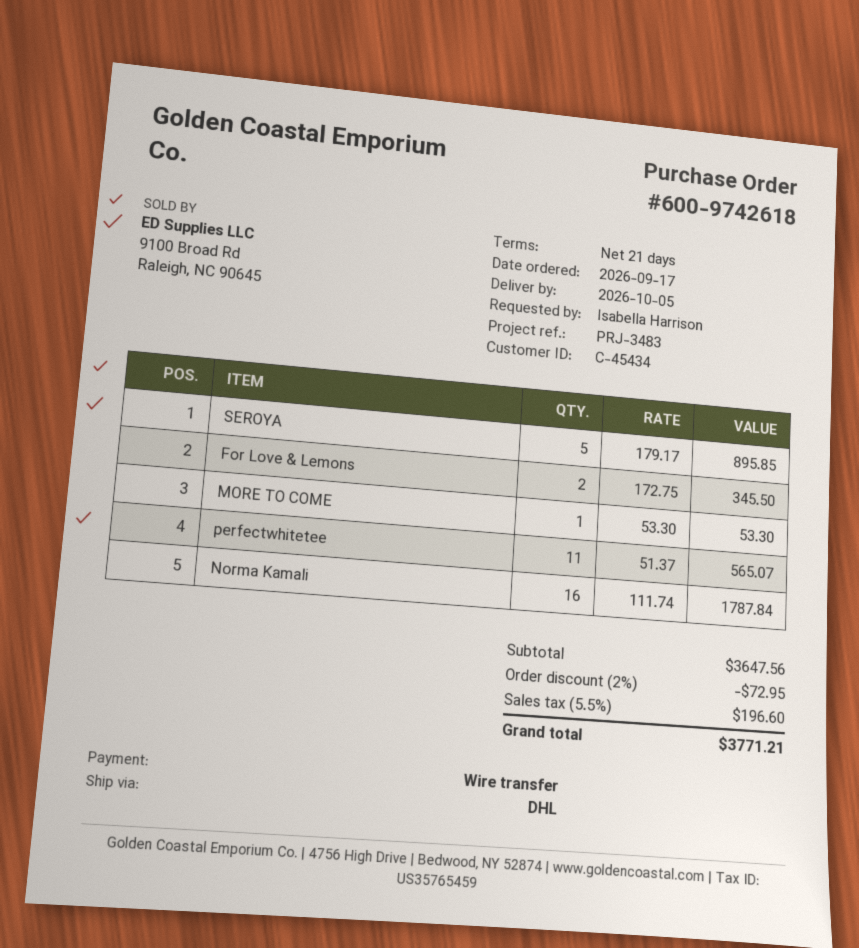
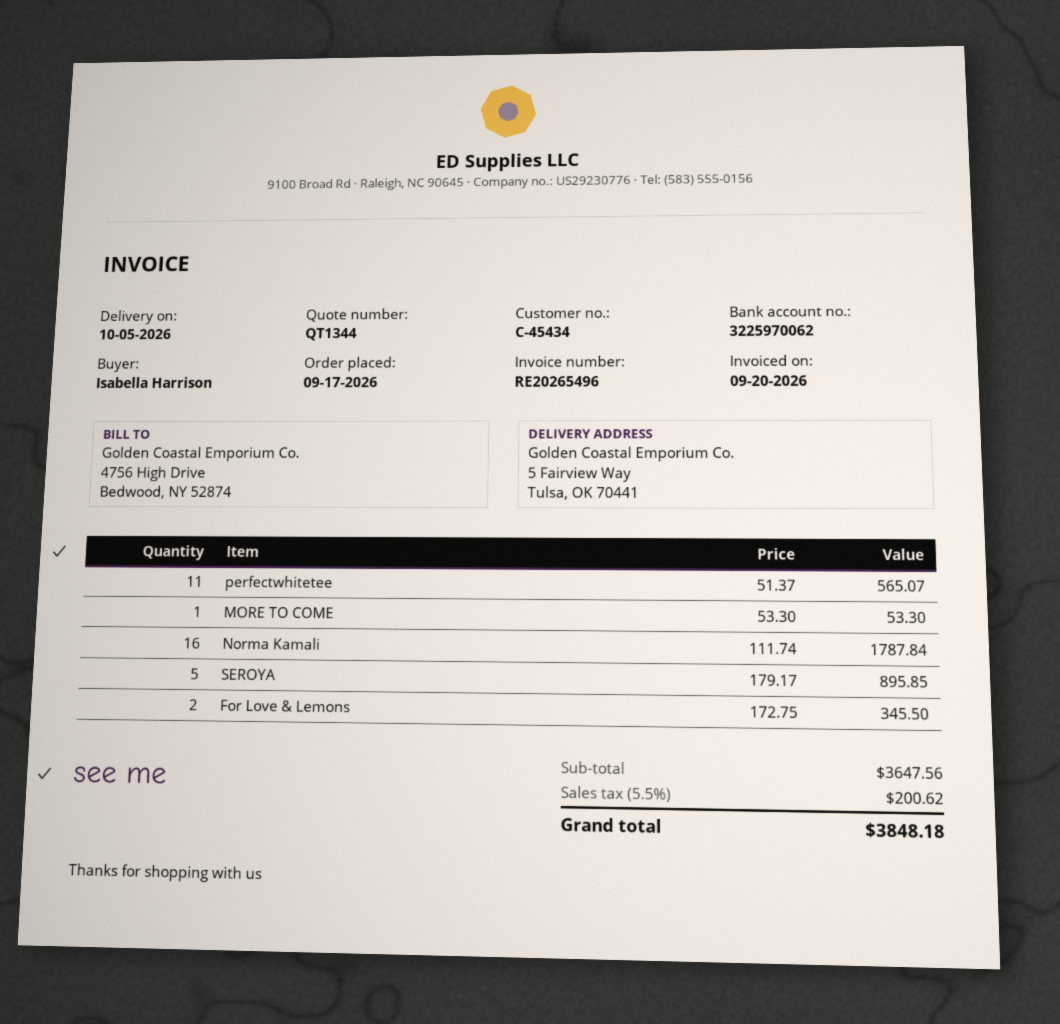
discount: 2% = 72.95 -> none
tax: 5.5% = 196.60 -> 5.5% = 200.62
total: 3771.21 -> 3848.18

